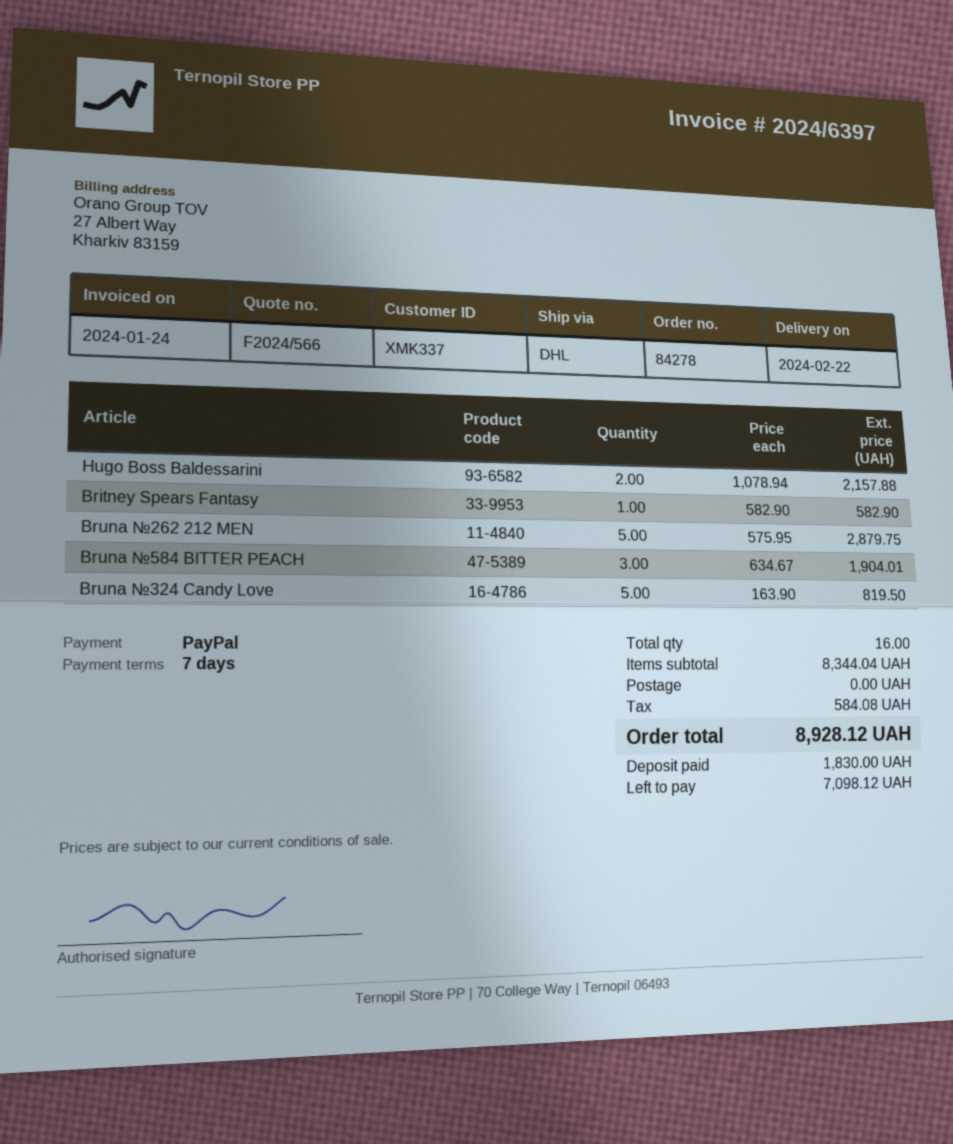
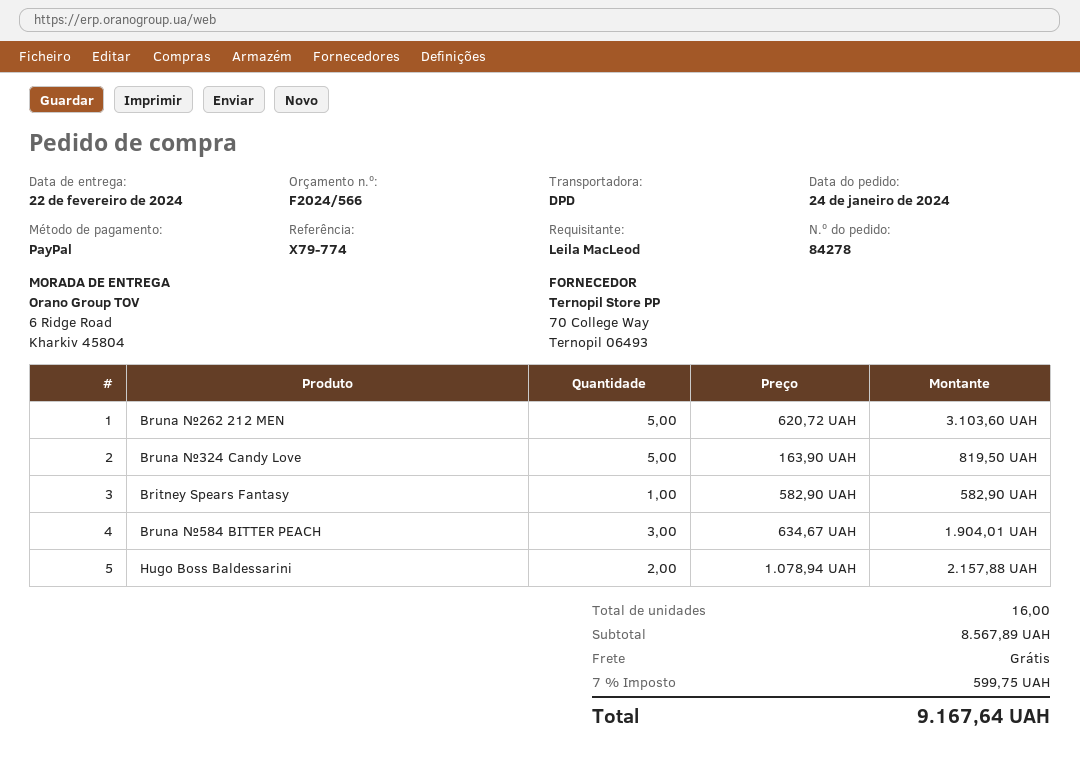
shipping method: DHL -> DPD
Bruna №262 212 MEN: 5 x 575.95 = 2879.75 -> 5 x 620.72 = 3103.60
subtotal: 8344.04 -> 8567.89
tax: 584.08 -> 599.75
total: 8928.12 -> 9167.64

